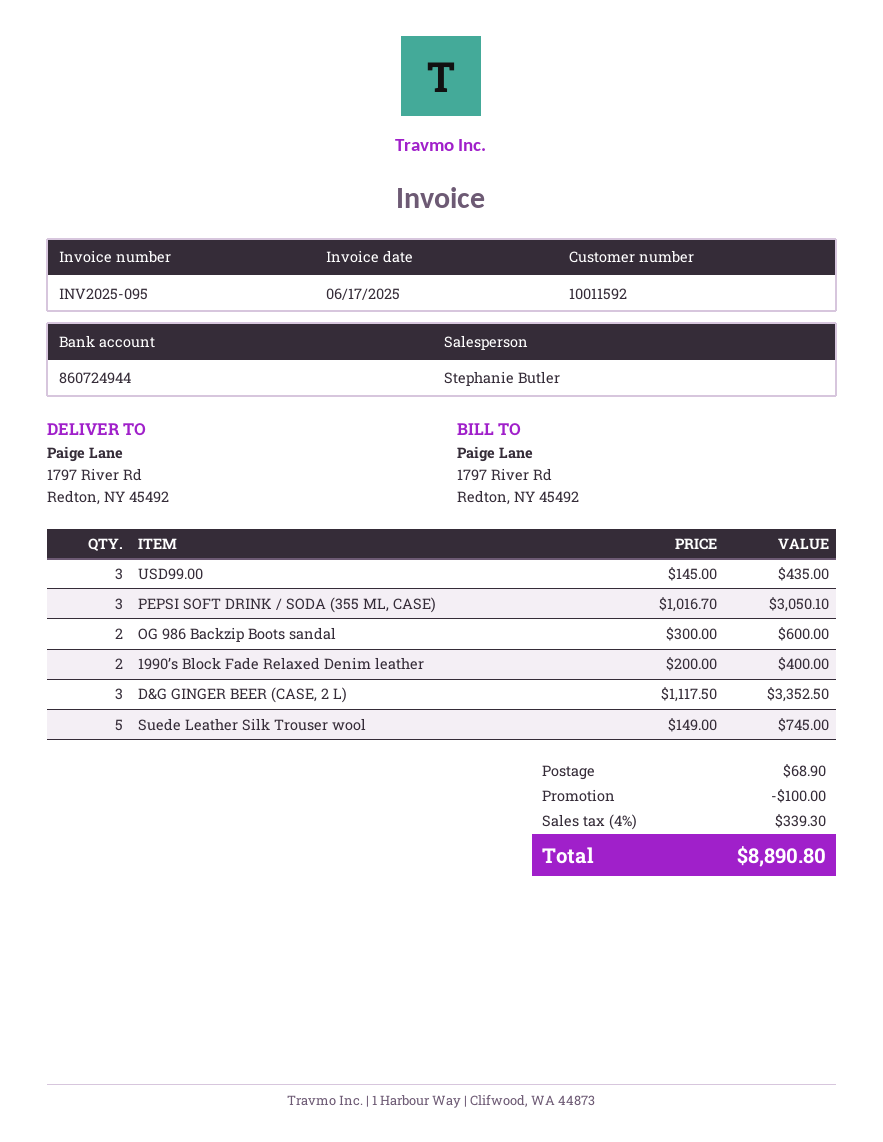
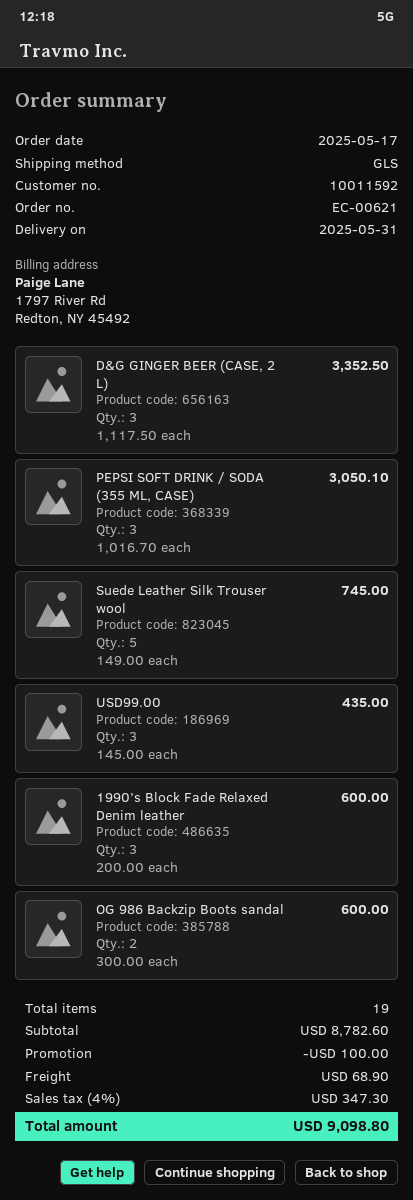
1990’s Block Fade Relaxed Denim leather: 2 x 200.00 = 400.00 -> 3 x 200.00 = 600.00
tax: 4% = 339.30 -> 4% = 347.30
total: 8890.80 -> 9098.80

